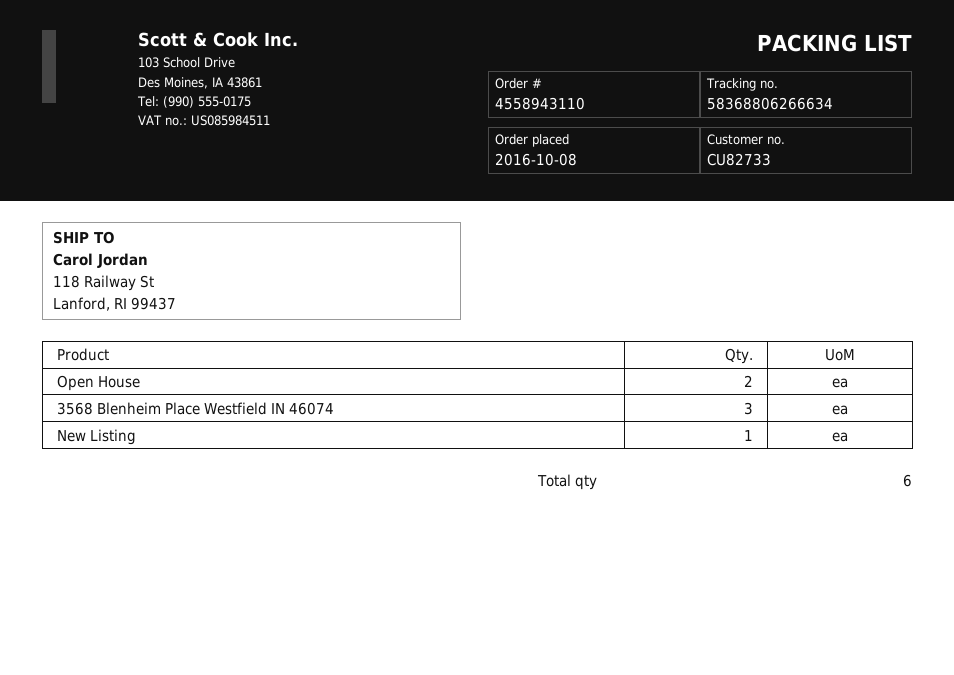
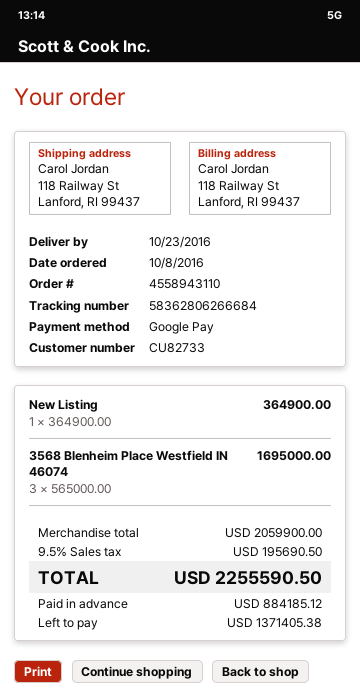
tracking number: 58368806266634 -> 58362806266684
Open House: 2 -> none

